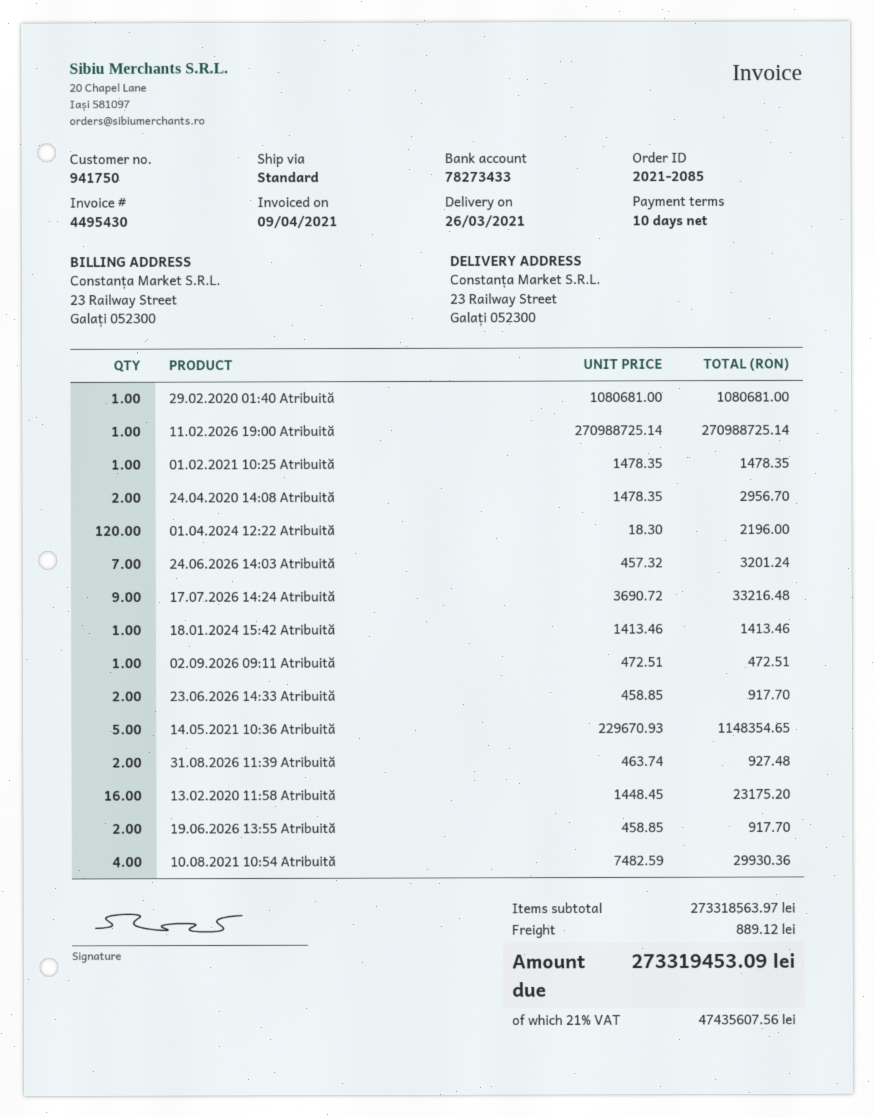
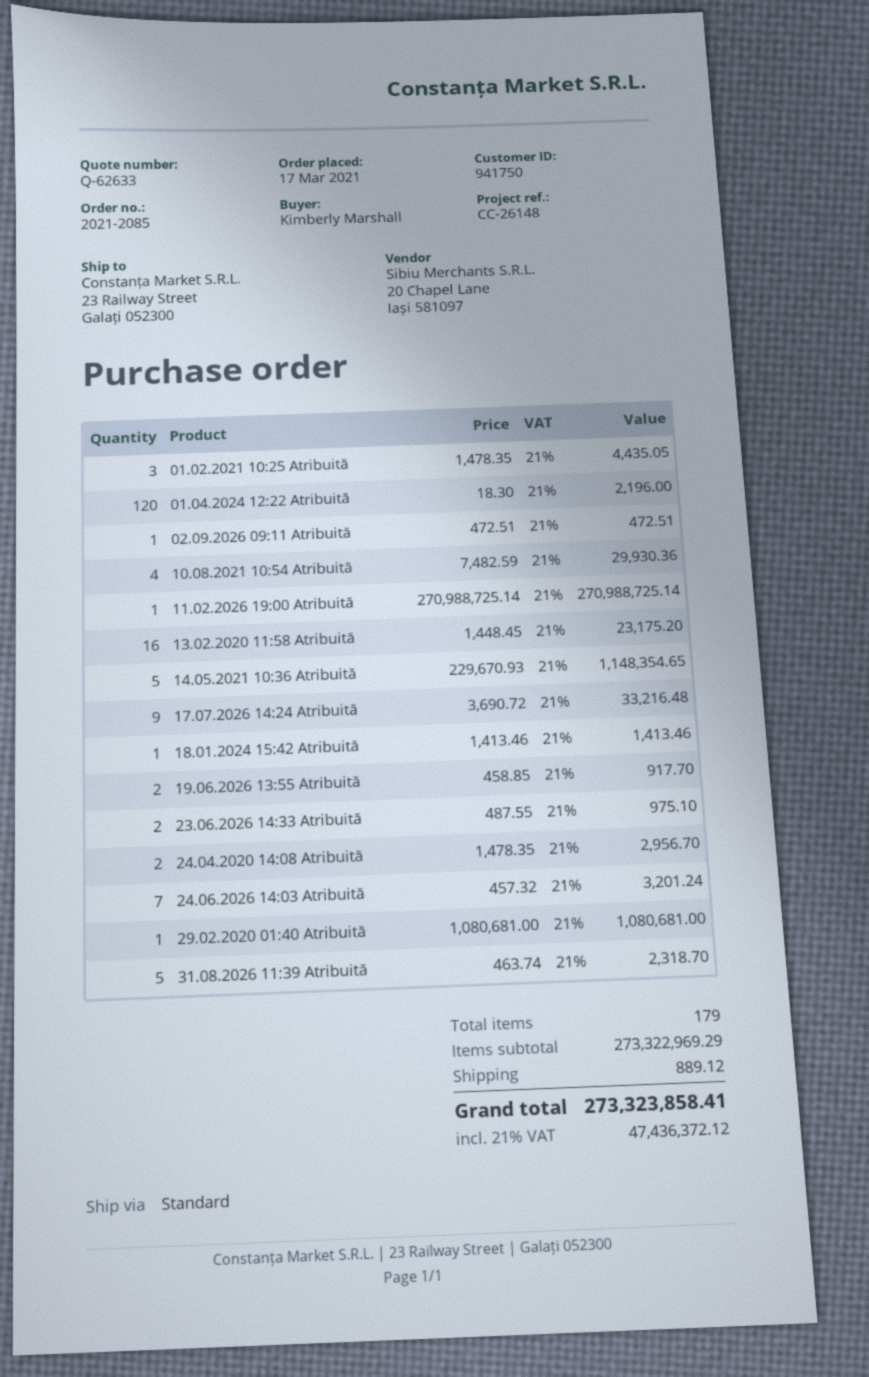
01.02.2021 10:25 Atribuită: 1 x 1478.35 = 1478.35 -> 3 x 1478.35 = 4435.05
23.06.2026 14:33 Atribuită: 2 x 458.85 = 917.70 -> 2 x 487.55 = 975.10
31.08.2026 11:39 Atribuită: 2 x 463.74 = 927.48 -> 5 x 463.74 = 2318.70
subtotal: 273318563.97 -> 273322969.29
tax: 21% = 47435607.56 -> 21% = 47436372.12
total: 273319453.09 -> 273323858.41

